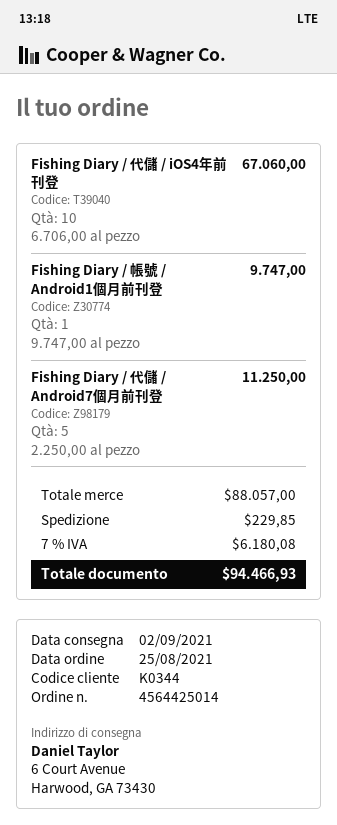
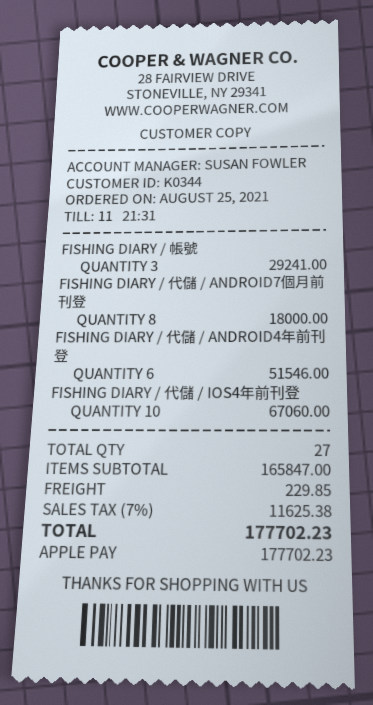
Fishing Diary / 帳號 / Android1個月前刊登: 1 for 9747.00 -> 3 for 29241.00
Fishing Diary / 代儲 / Android7個月前刊登: 5 for 11250.00 -> 8 for 18000.00
FISHING DIARY / 代儲 / ANDROID4年前刊登: none -> 6 for 51546.00
subtotal: 88057.00 -> 165847.00
tax: 7% = 6180.08 -> 7% = 11625.38
total: 94466.93 -> 177702.23

